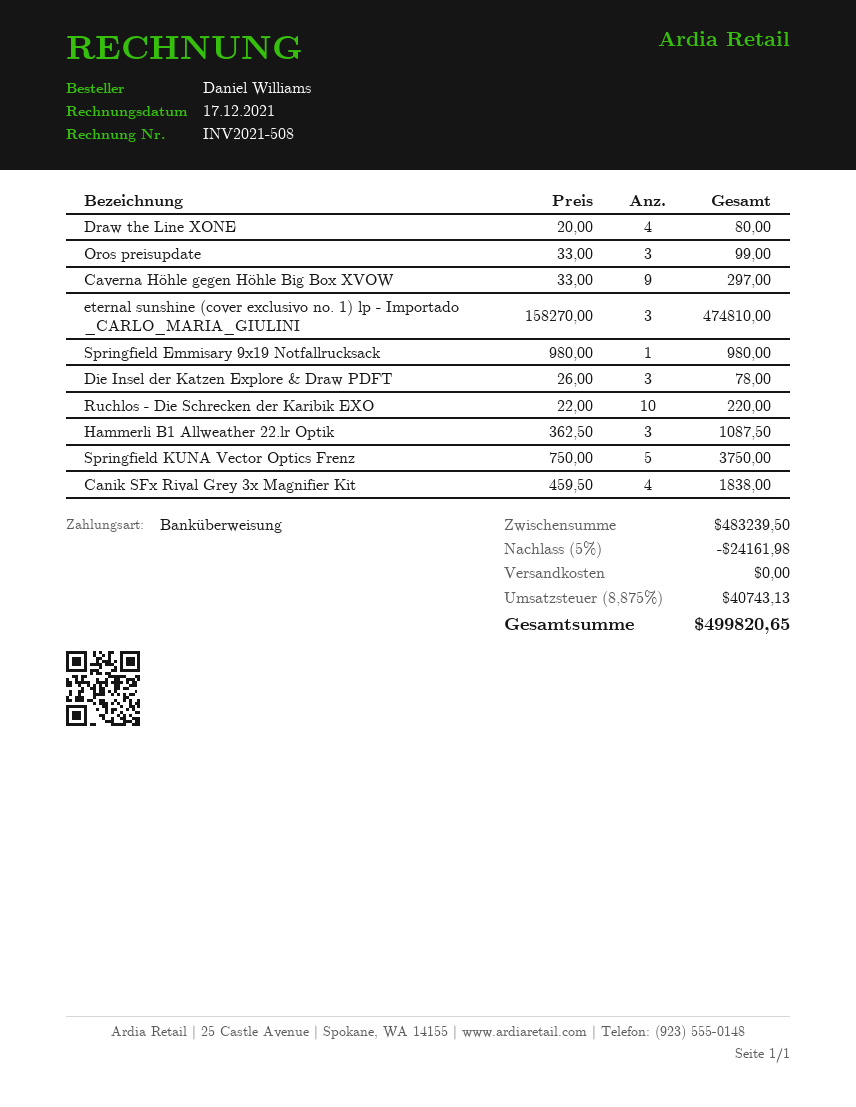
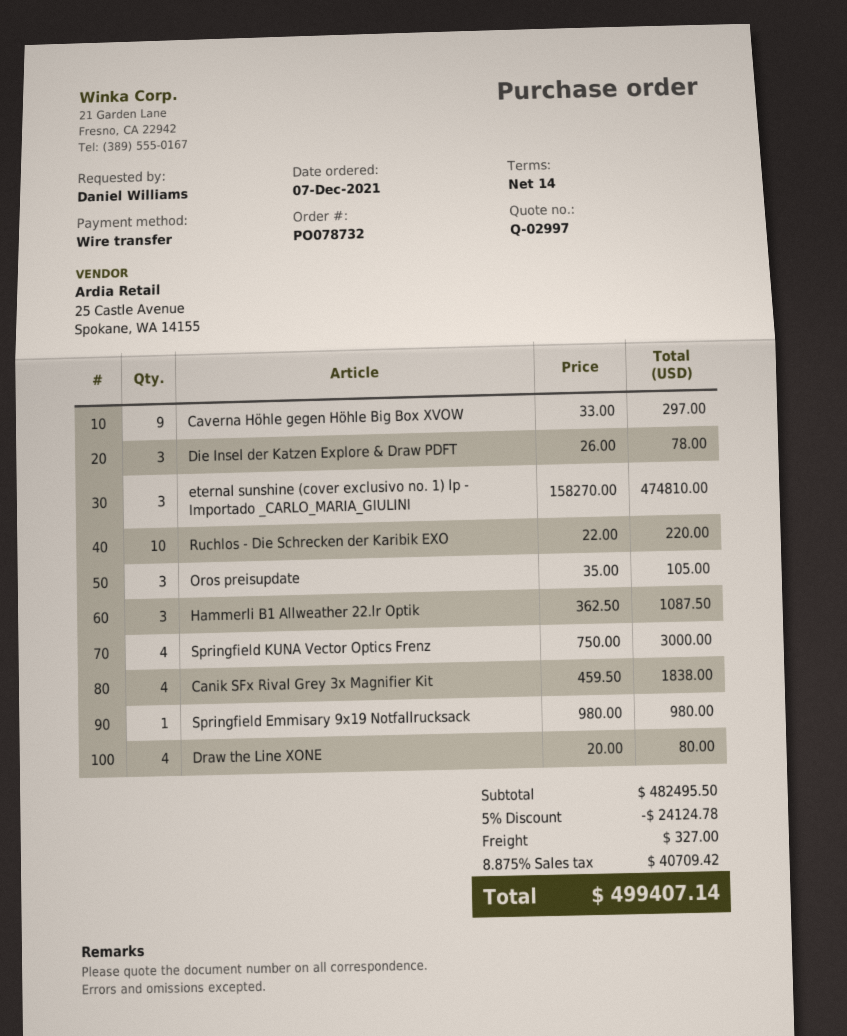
Oros preisupdate: 3 x 33.00 = 99.00 -> 3 x 35.00 = 105.00
Springfield KUNA Vector Optics Frenz: 5 x 750.00 = 3750.00 -> 4 x 750.00 = 3000.00
subtotal: 483239.50 -> 482495.50
discount: 5% = 24161.98 -> 5% = 24124.78
shipping: 0.00 -> 327.00
tax: 8.875% = 40743.13 -> 8.875% = 40709.42
total: 499820.65 -> 499407.14

